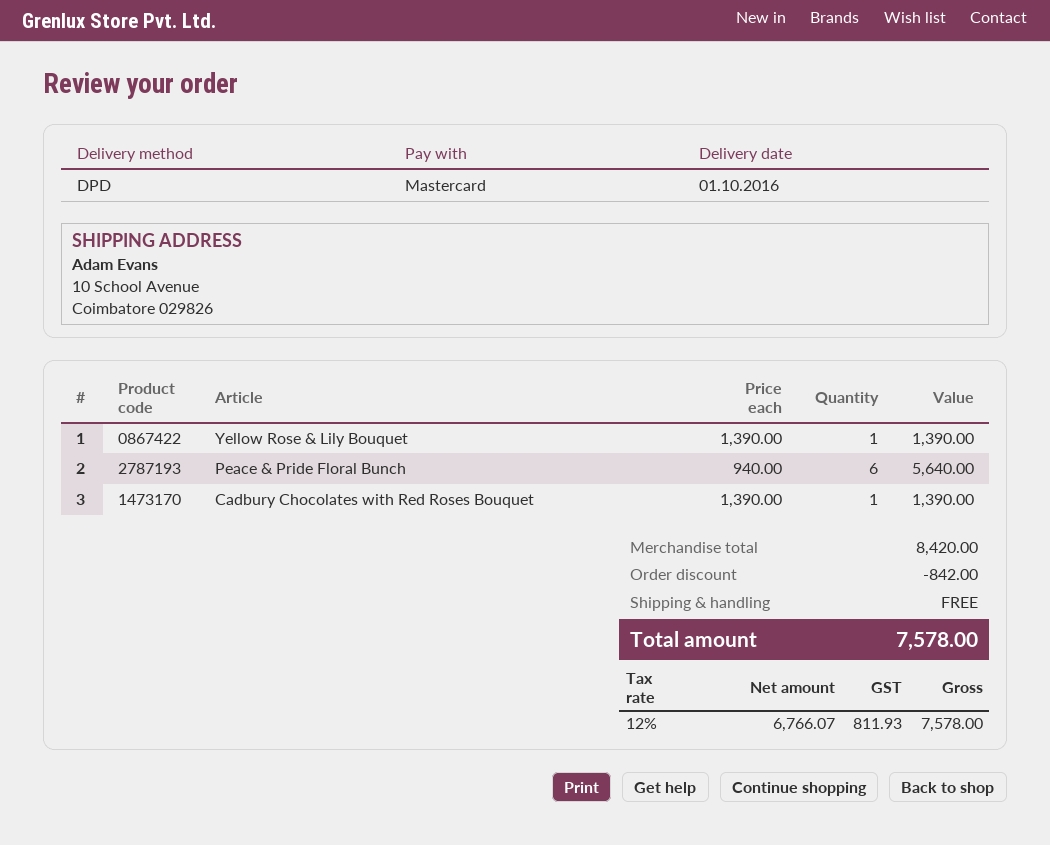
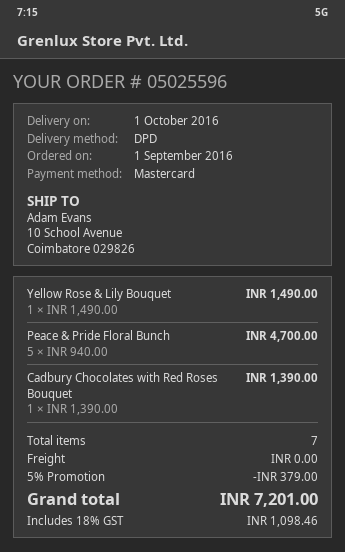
Yellow Rose & Lily Bouquet: 1 x 1390.00 = 1390.00 -> 1 x 1490.00 = 1490.00
Peace & Pride Floral Bunch: 6 x 940.00 = 5640.00 -> 5 x 940.00 = 4700.00
discount: 842.00 -> 379.00
tax: 12% = 811.93 -> 18% = 1098.46
total: 7578.00 -> 7201.00

